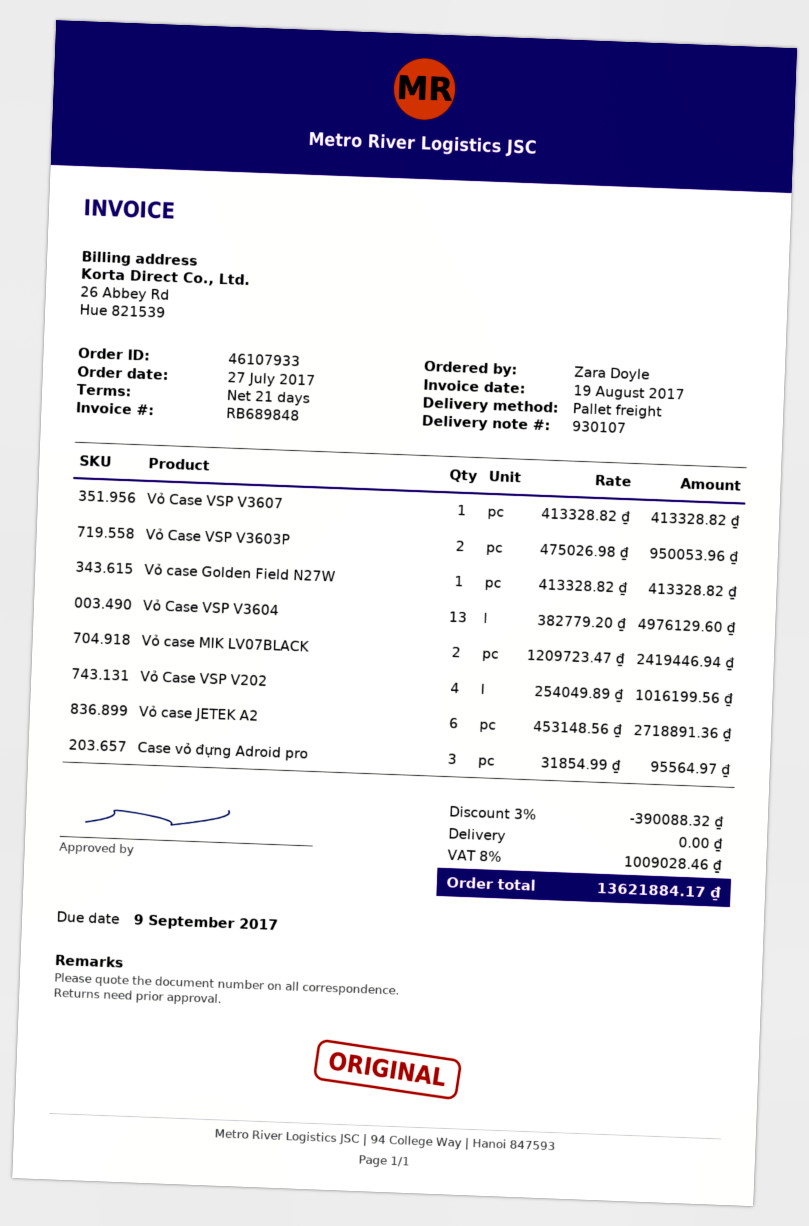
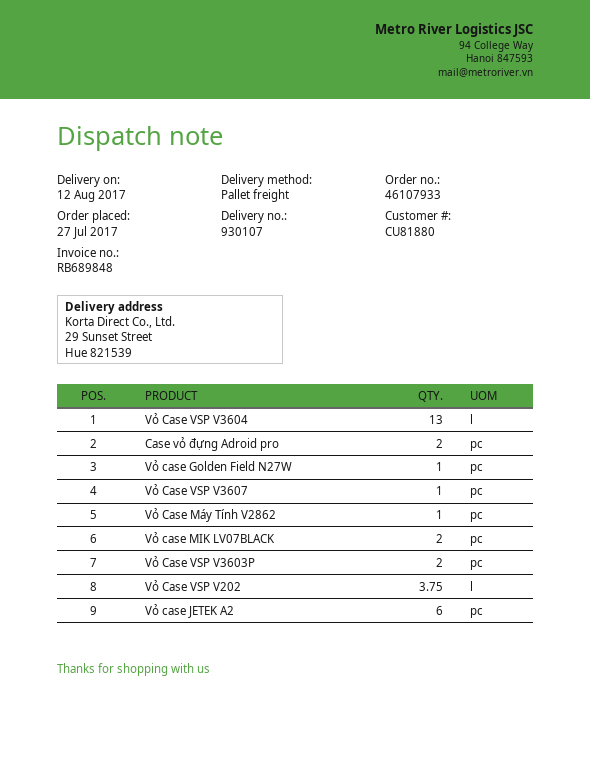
Vỏ Case VSP V202: 4 -> 3.75
Case vỏ đựng Adroid pro: 3 -> 2
Vỏ Case Máy Tính V2862: none -> 1

